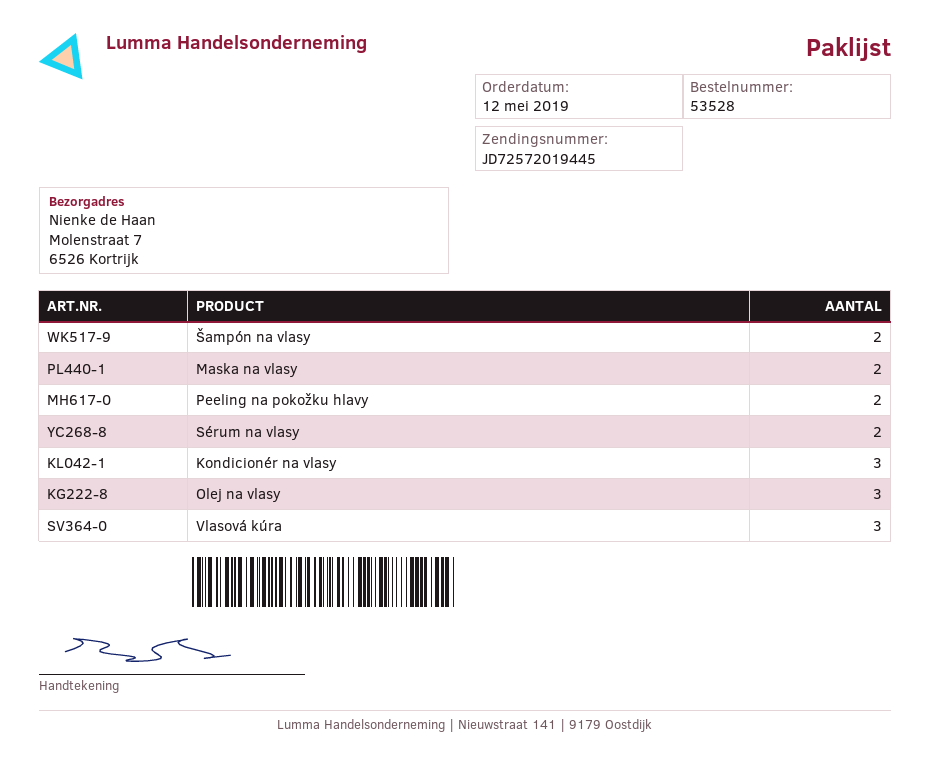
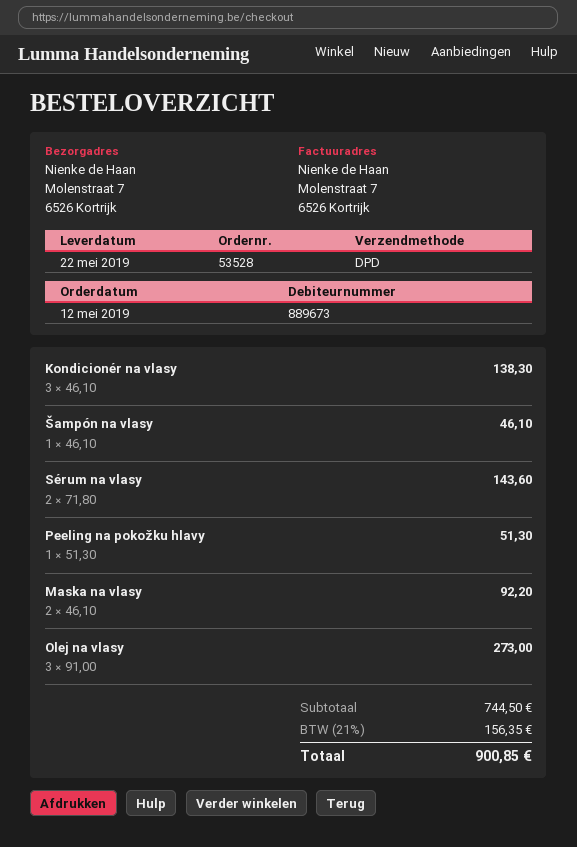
Šampón na vlasy: 2 -> 1
Peeling na pokožku hlavy: 2 -> 1
Vlasová kúra: 3 -> none

